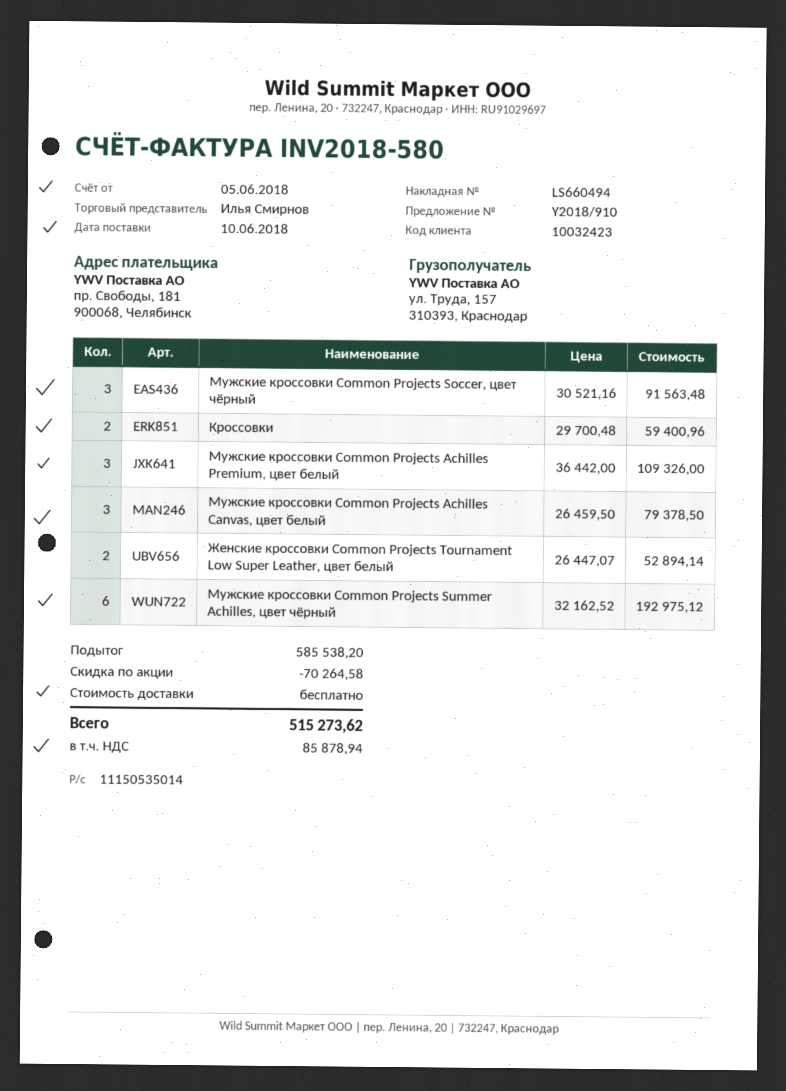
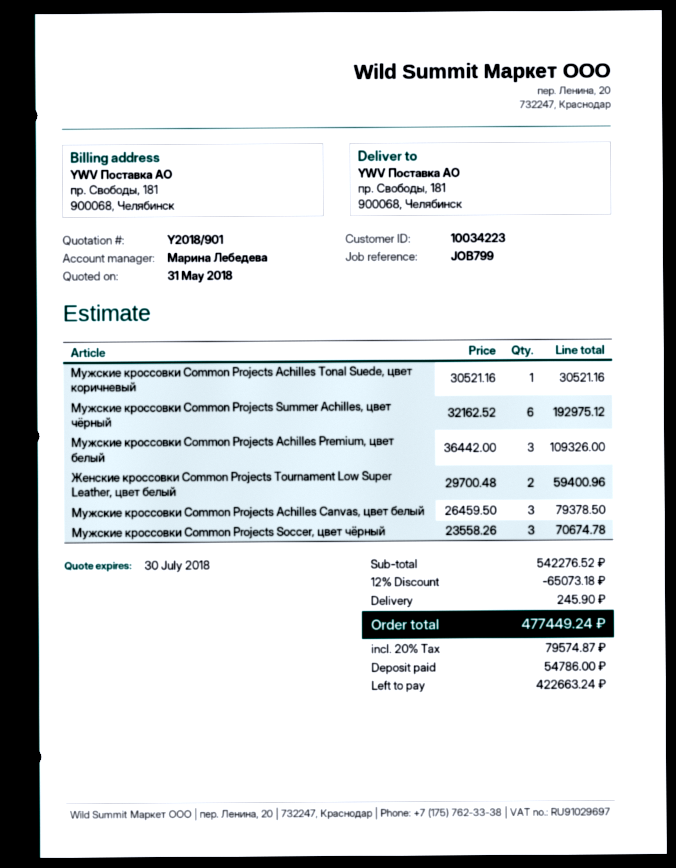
quote number: Y2018/910 -> Y2018/901
customer number: 10032423 -> 10034223
sales rep: Илья Смирнов -> Марина Лебедева
ship to: ул. Труда, 157, 310393, Краснодар -> пр. Свободы, 181, 900068, Челябинск
Мужские кроссовки Common Projects Soccer, цвет чёрный: 3 x 30521.16 = 91563.48 -> 3 x 23558.26 = 70674.78
Кроссовки: 2 x 29700.48 = 59400.96 -> none
Женские кроссовки Common Projects Tournament Low Super Leather, цвет белый: 2 x 26447.07 = 52894.14 -> 2 x 29700.48 = 59400.96
Мужские кроссовки Common Projects Achilles Tonal Suede, цвет коричневый: none -> 1 x 30521.16 = 30521.16
subtotal: 585538.20 -> 542276.52
discount: 70264.58 -> 65073.18
shipping: 0.00 -> 245.90
tax: 85878.94 -> 79574.87
total: 515273.62 -> 477449.24

